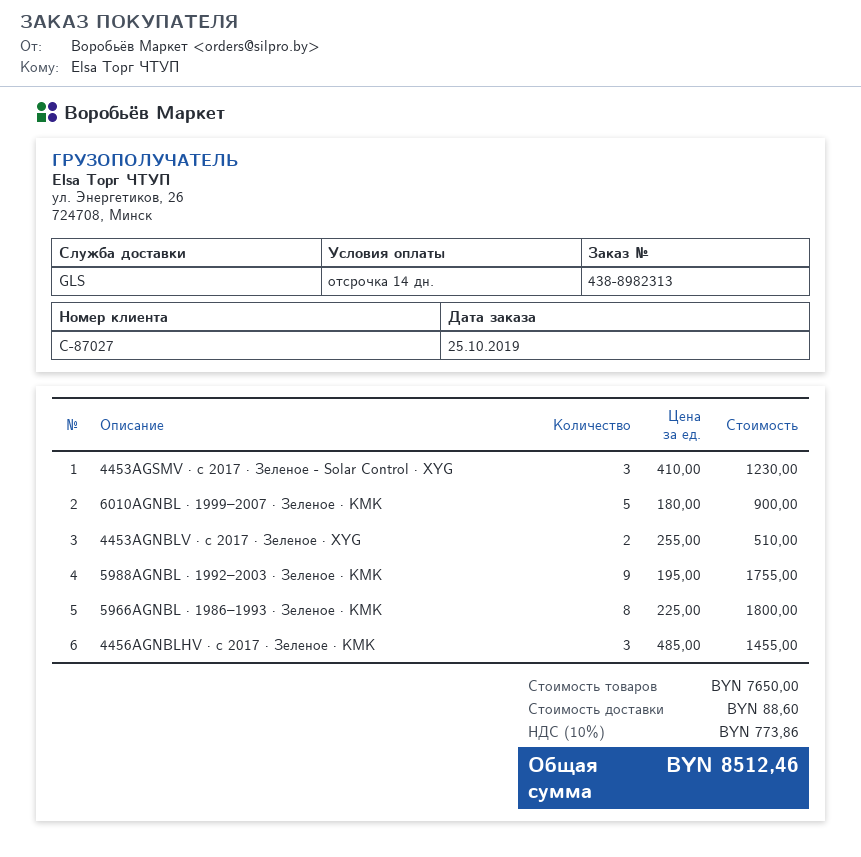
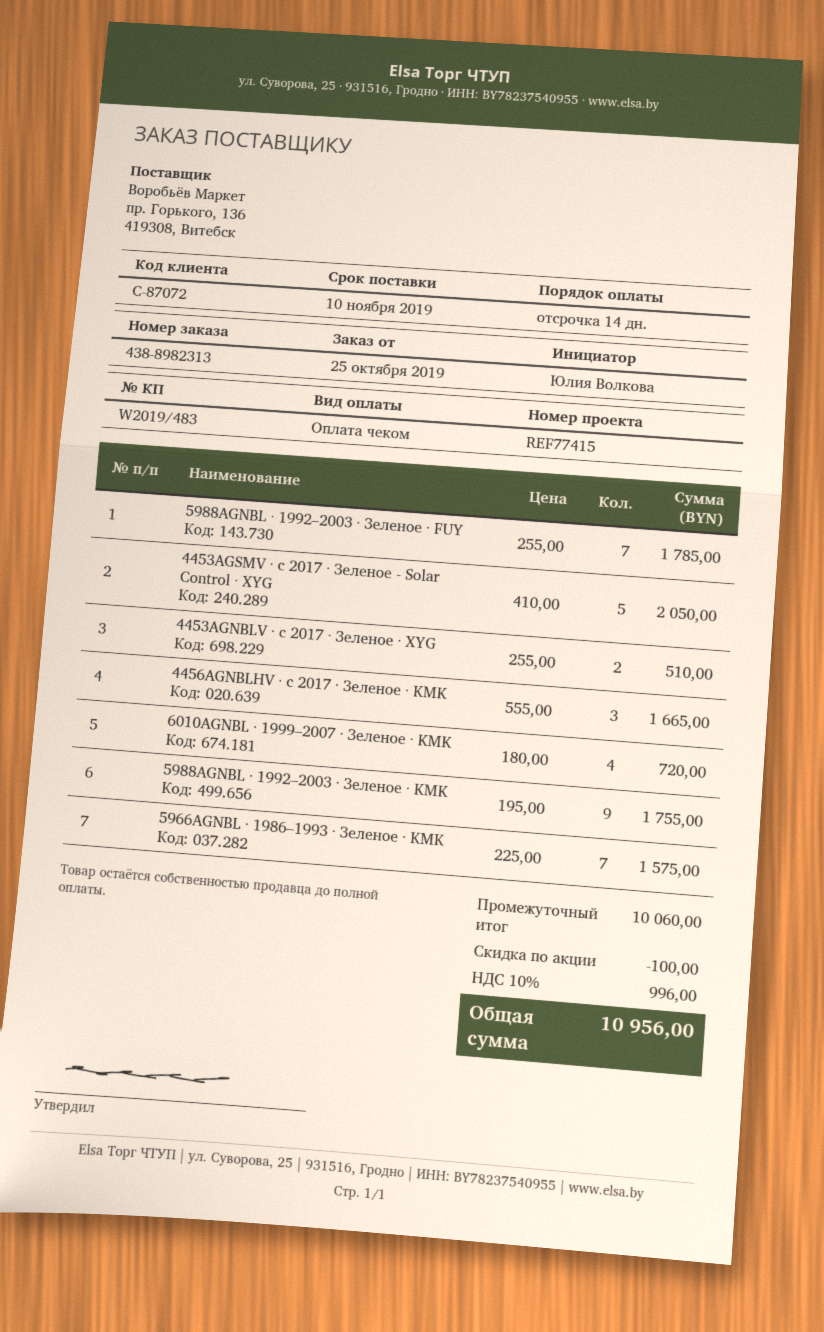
customer number: C-87027 -> C-87072
4453AGSMV · с 2017 · Зеленое - Solar Control · XYG: 3 x 410.00 = 1230.00 -> 5 x 410.00 = 2050.00
6010AGNBL · 1999–2007 · Зеленое · KMK: 5 x 180.00 = 900.00 -> 4 x 180.00 = 720.00
5966AGNBL · 1986–1993 · Зеленое · KMK: 8 x 225.00 = 1800.00 -> 7 x 225.00 = 1575.00
4456AGNBLHV · с 2017 · Зеленое · KMK: 3 x 485.00 = 1455.00 -> 3 x 555.00 = 1665.00
5988AGNBL · 1992–2003 · Зеленое · FUY: none -> 7 x 255.00 = 1785.00
subtotal: 7650.00 -> 10060.00
discount: none -> 100.00
shipping: 88.60 -> none
tax: 10% = 773.86 -> 10% = 996.00
total: 8512.46 -> 10956.00

